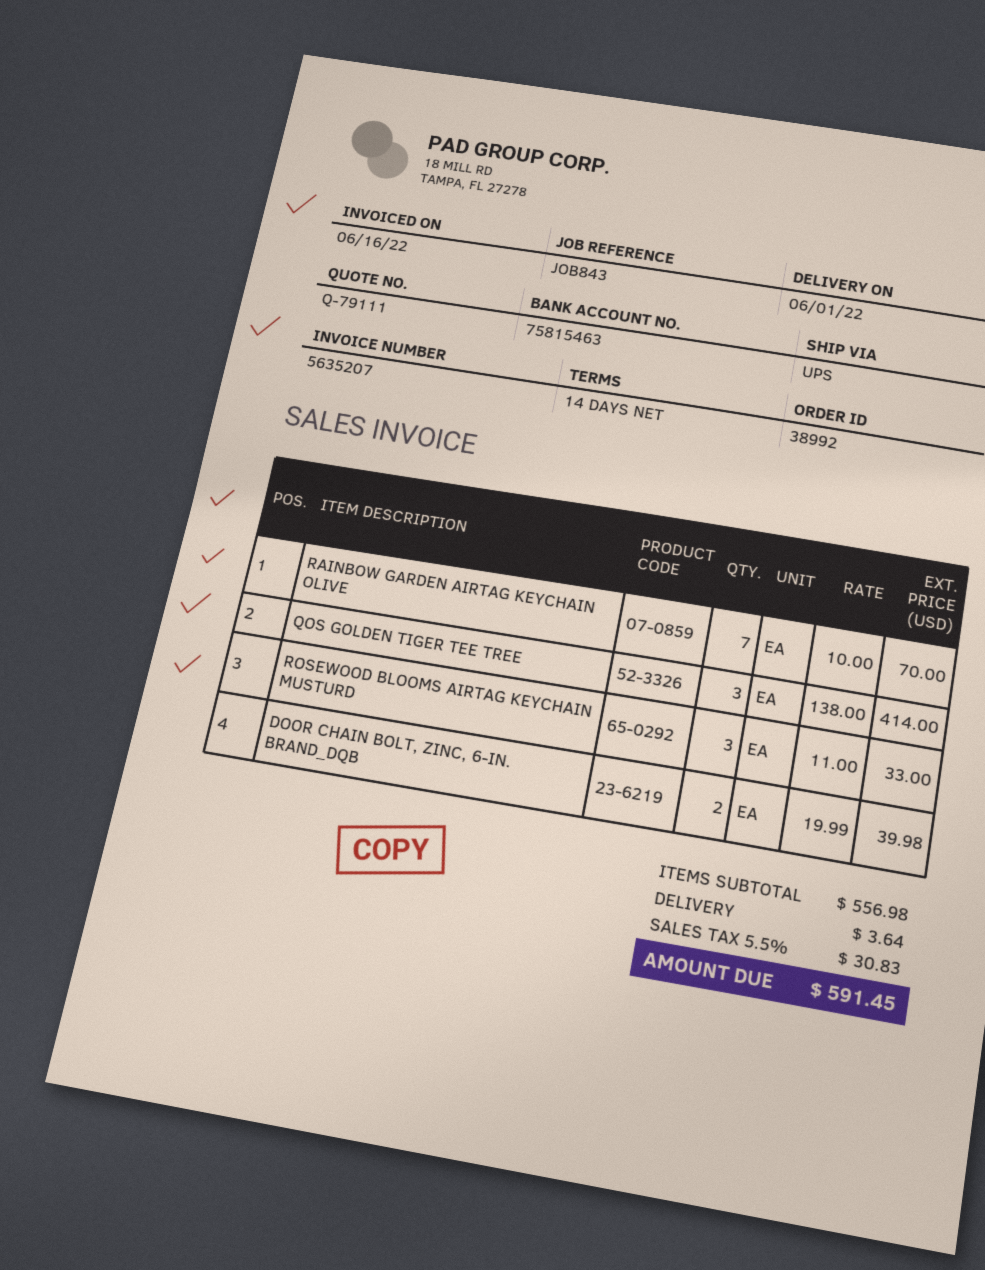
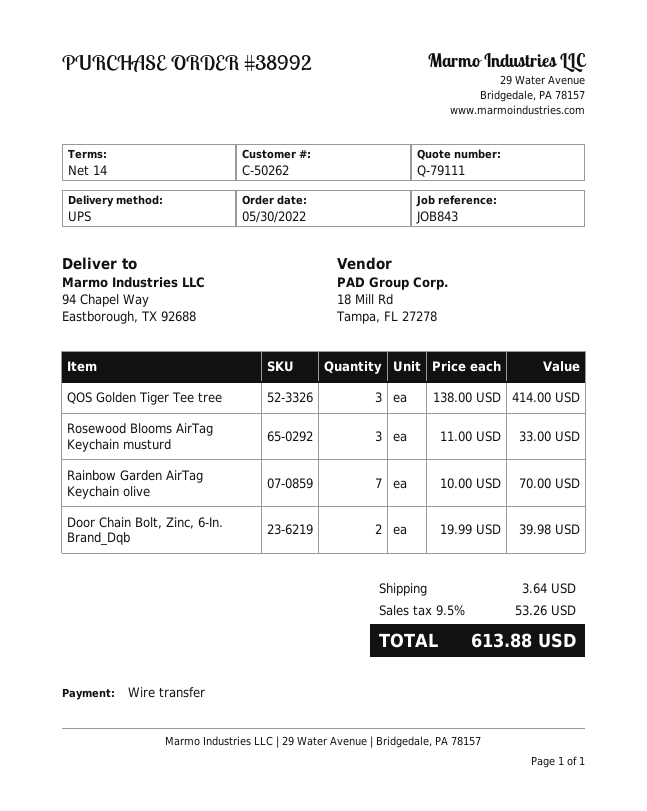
tax: 5.5% = 30.83 -> 9.5% = 53.26
total: 591.45 -> 613.88

